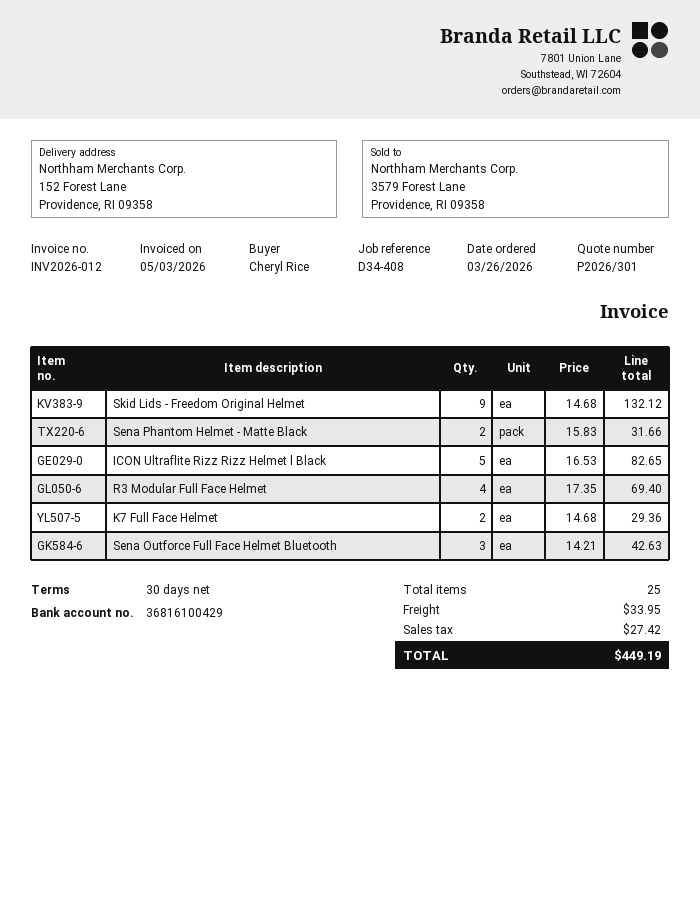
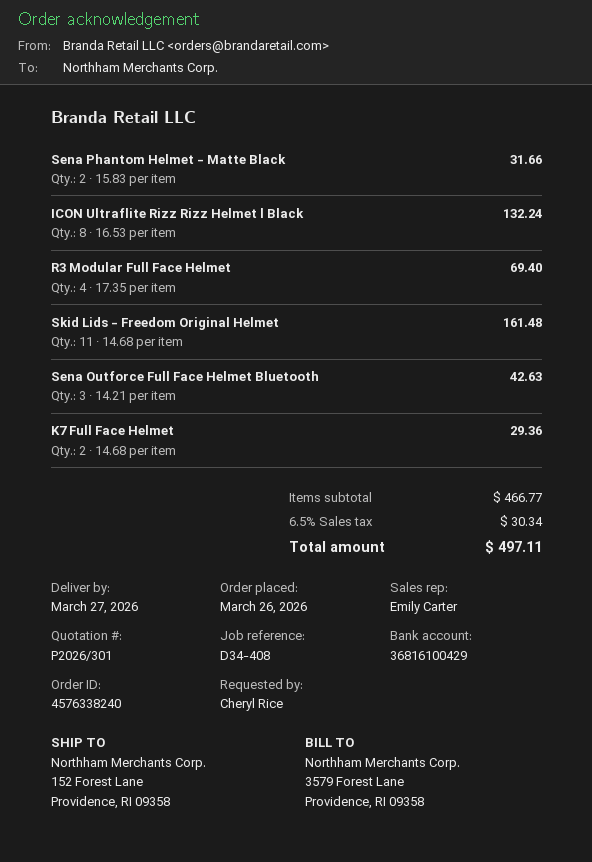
Skid Lids - Freedom Original Helmet: 9 x 14.68 = 132.12 -> 11 x 14.68 = 161.48
ICON Ultraflite Rizz Rizz Helmet l Black: 5 x 16.53 = 82.65 -> 8 x 16.53 = 132.24
shipping: 33.95 -> none
tax: 27.42 -> 30.34
total: 449.19 -> 497.11

